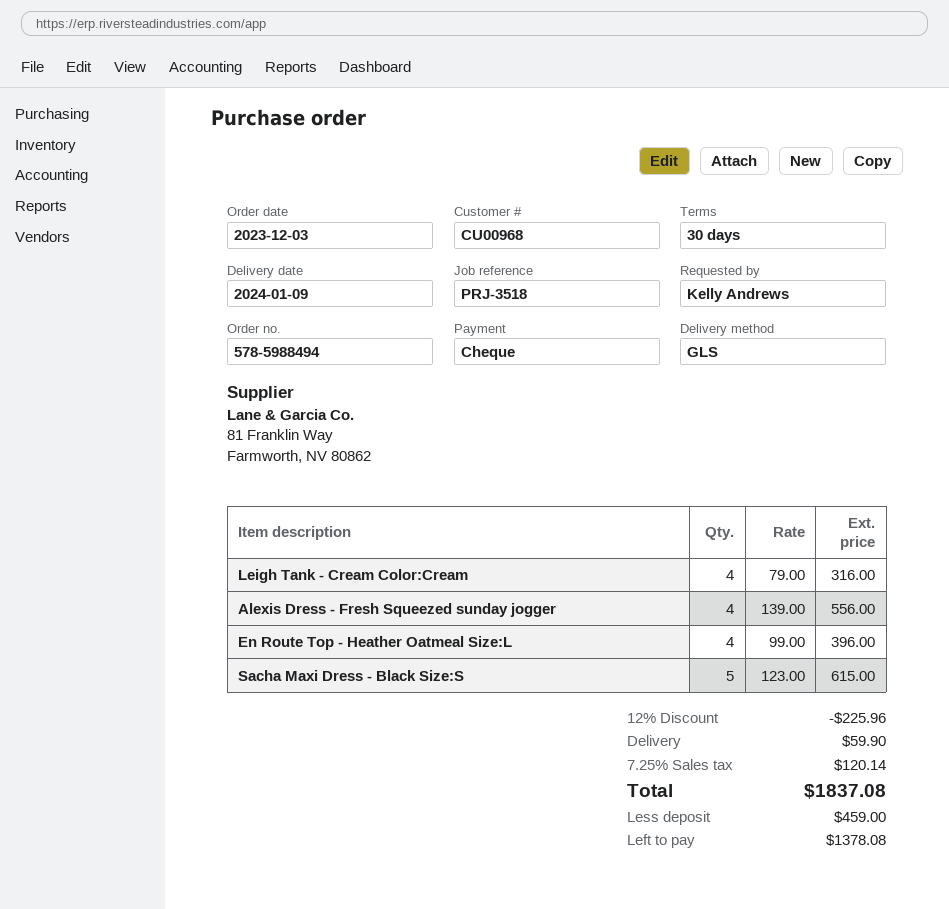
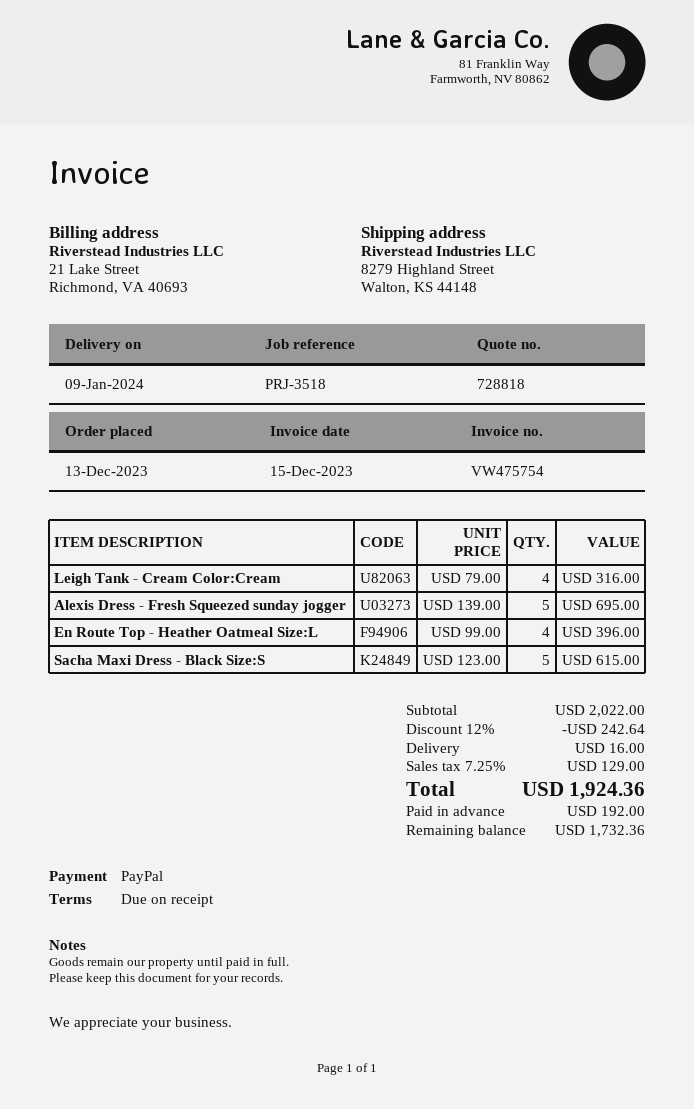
order date: 2023-12-03 -> 2023-12-13
payment terms: 30 days -> on receipt
payment method: cheque -> PayPal
Alexis Dress - Fresh Squeezed sunday jogger: 4 x 139.00 = 556.00 -> 5 x 139.00 = 695.00
discount: 12% = 225.96 -> 12% = 242.64
shipping: 59.90 -> 16.00
tax: 7.25% = 120.14 -> 7.25% = 129.00
total: 1837.08 -> 1924.36
deposit: 459.00 -> 192.00
balance: 1378.08 -> 1732.36

